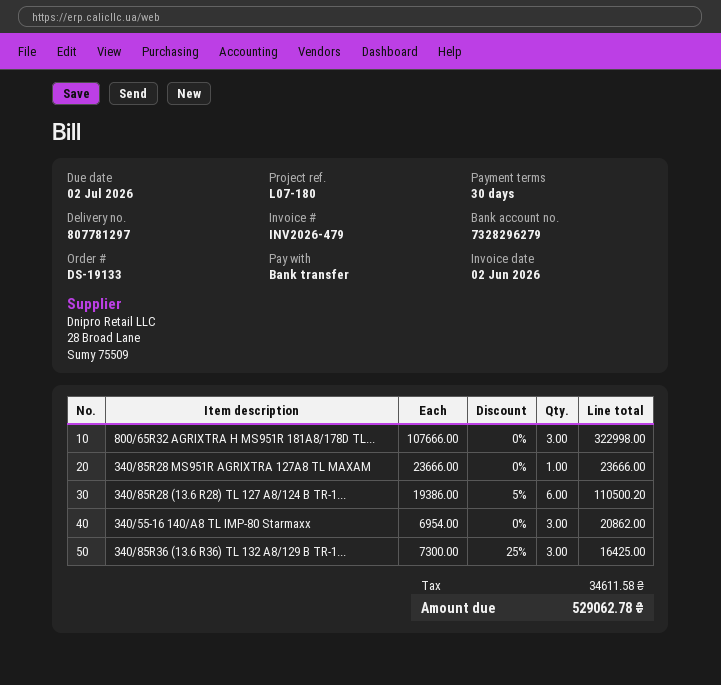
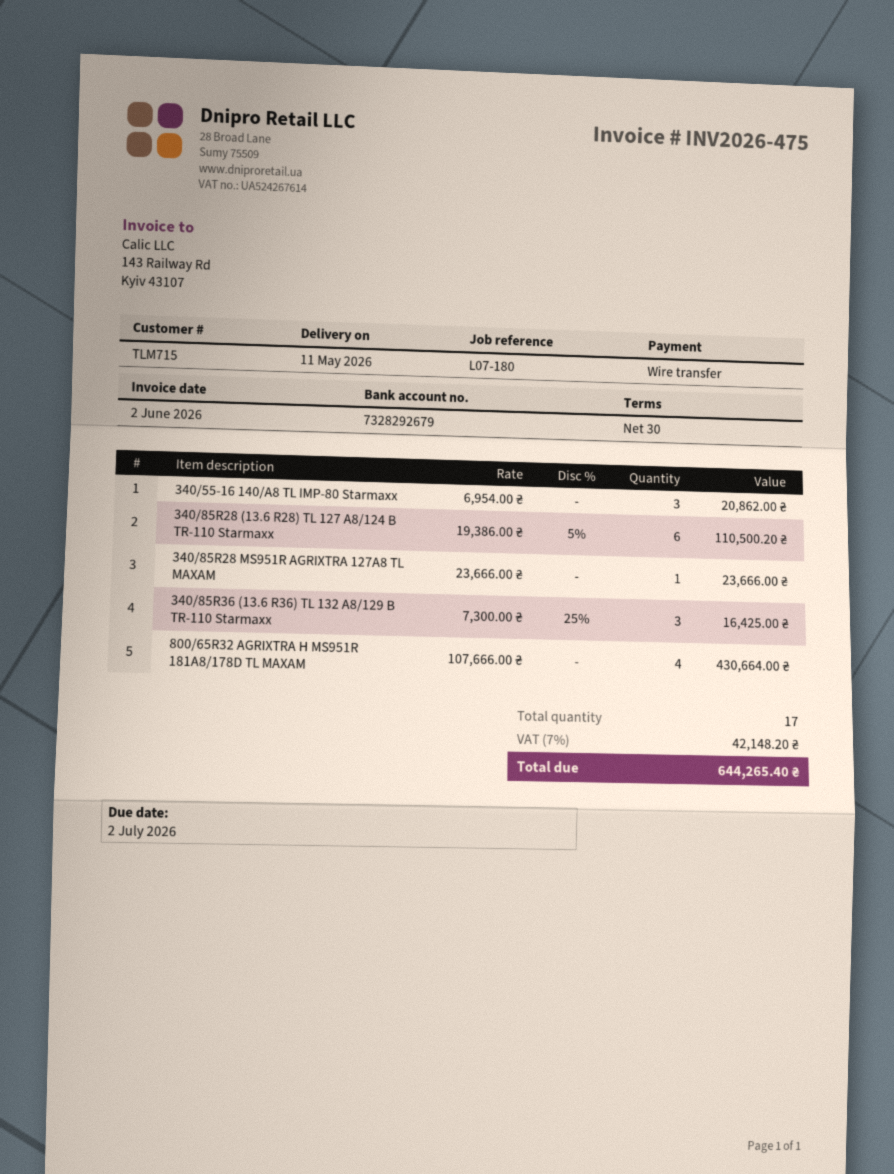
invoice number: INV2026-479 -> INV2026-475
bank account: 7328296279 -> 7328292679
800/65R32 AGRIXTRA H MS951R 181A8/178D TL...: 3 x 107666.00 = 322998.00 -> 4 x 107666.00 = 430664.00
tax: 34611.58 -> 42148.20
total: 529062.78 -> 644265.40

